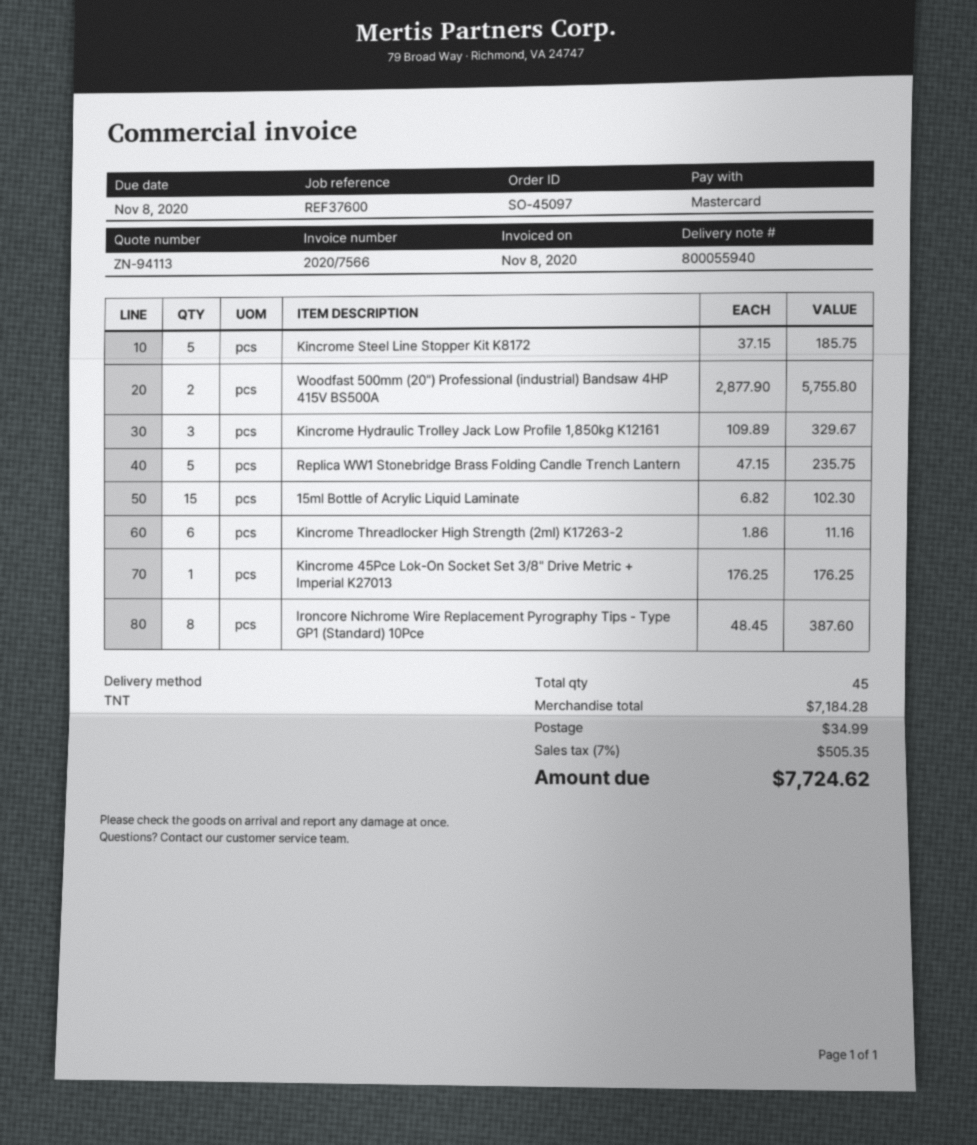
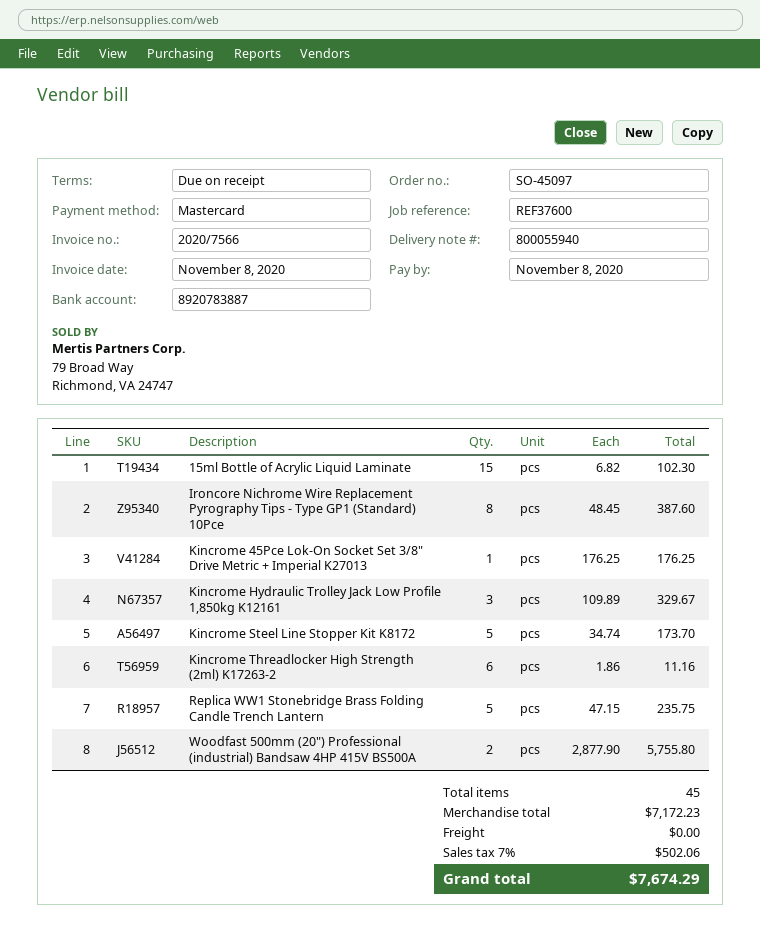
Kincrome Steel Line Stopper Kit K8172: 5 x 37.15 = 185.75 -> 5 x 34.74 = 173.70
subtotal: 7184.28 -> 7172.23
shipping: 34.99 -> 0.00
tax: 7% = 505.35 -> 7% = 502.06
total: 7724.62 -> 7674.29

